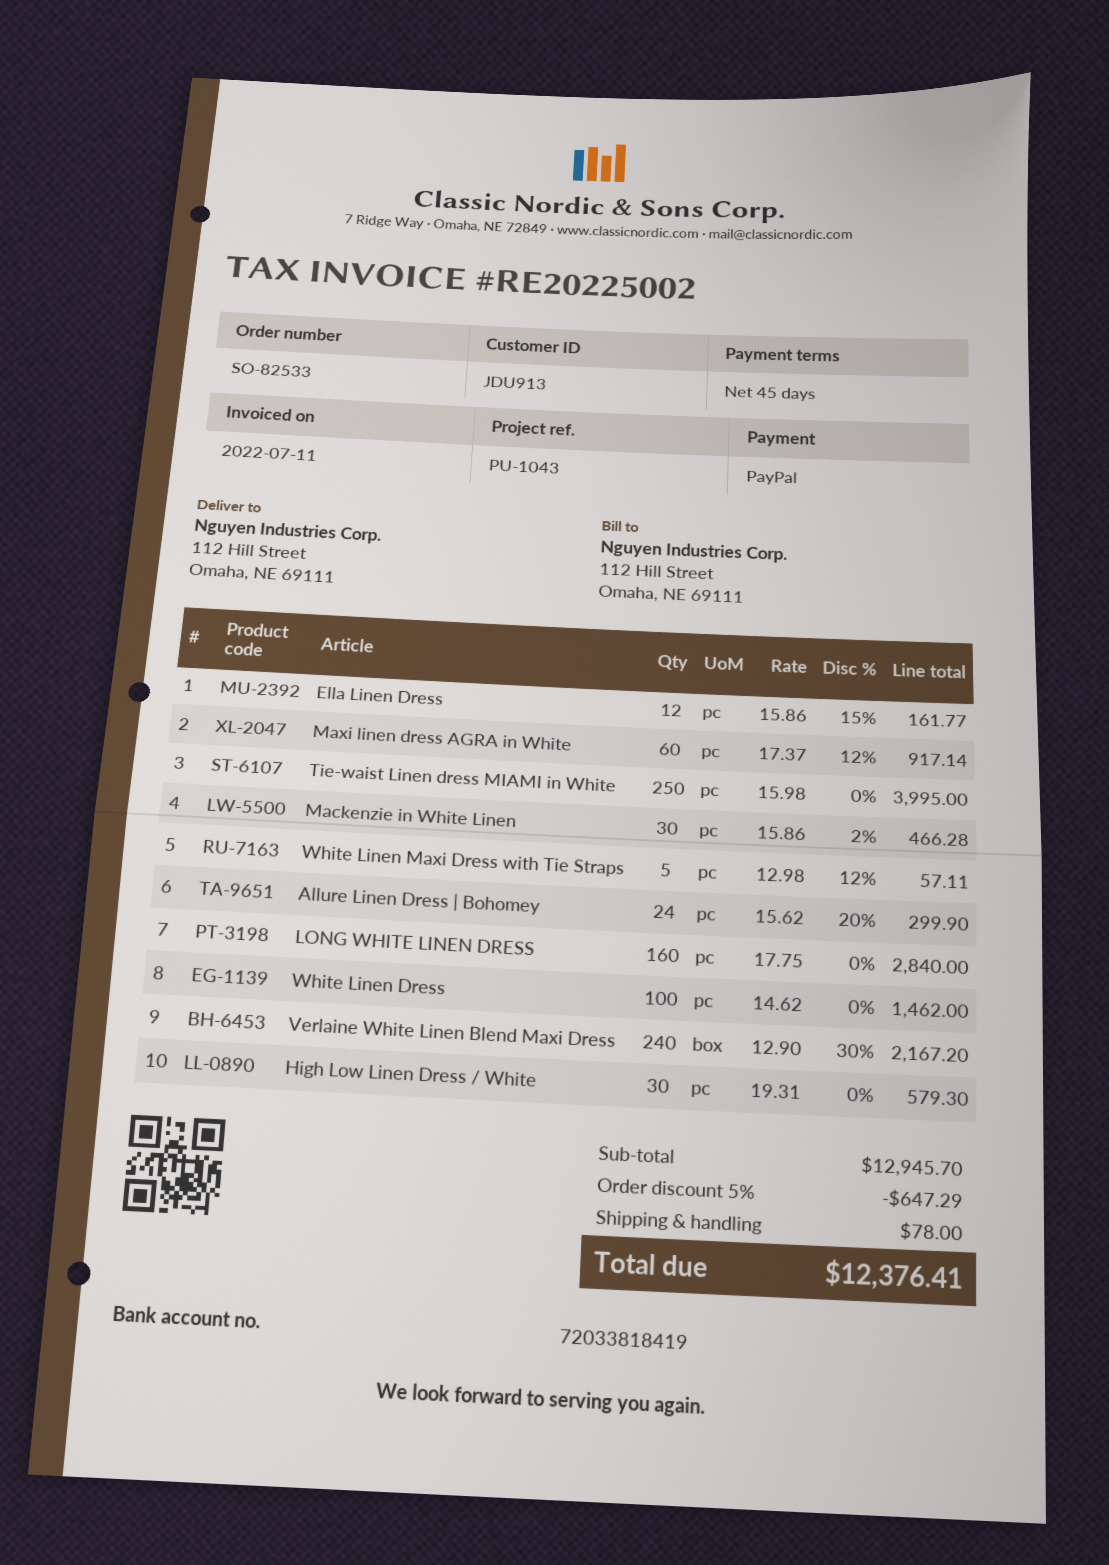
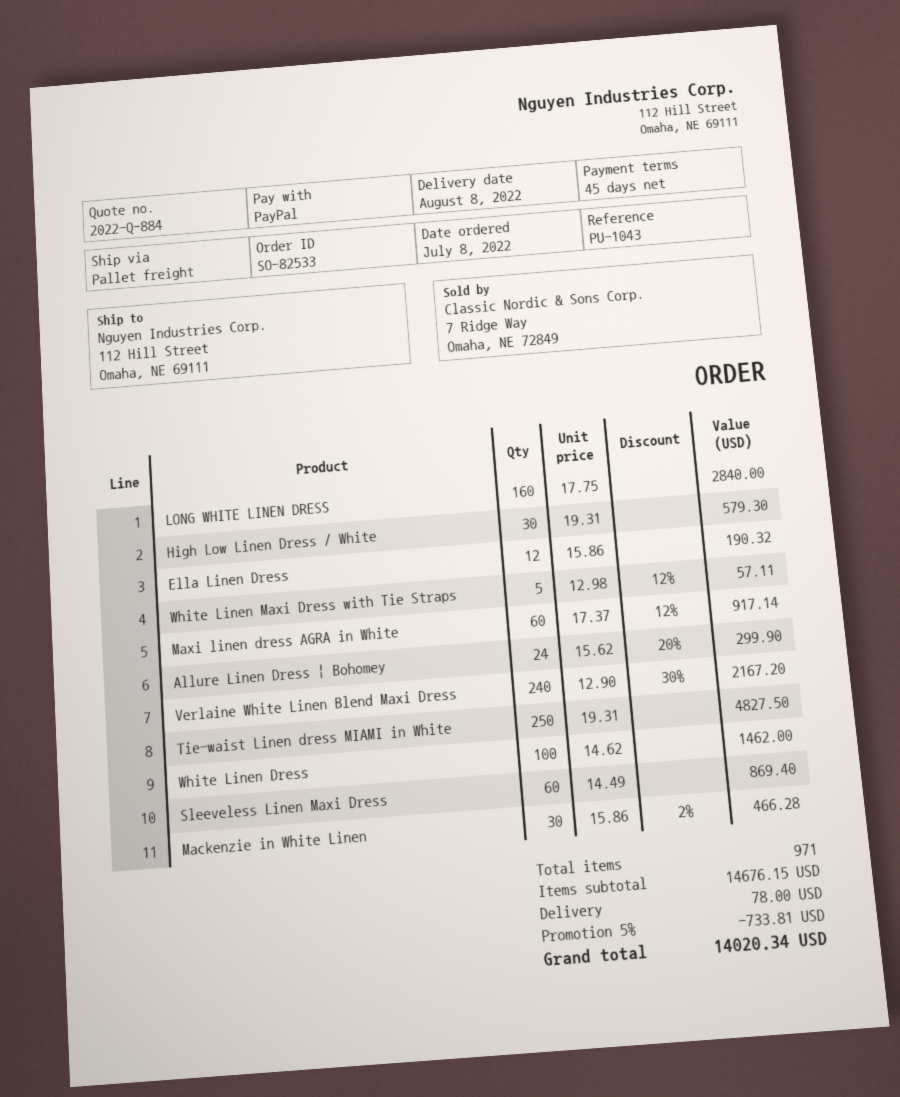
Ella Linen Dress: 12 x 15.86 - 15% = 161.77 -> 12 x 15.86 = 190.32
Tie-waist Linen dress MIAMI in White: 250 x 15.98 = 3995.00 -> 250 x 19.31 = 4827.50
Sleeveless Linen Maxi Dress: none -> 60 x 14.49 = 869.40
subtotal: 12945.70 -> 14676.15
discount: 5% = 647.29 -> 5% = 733.81
total: 12376.41 -> 14020.34

